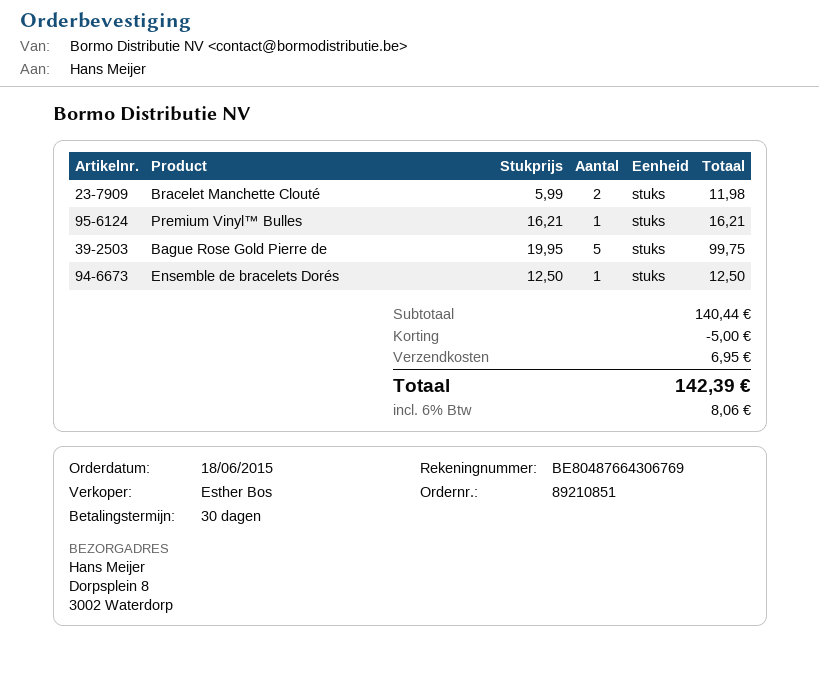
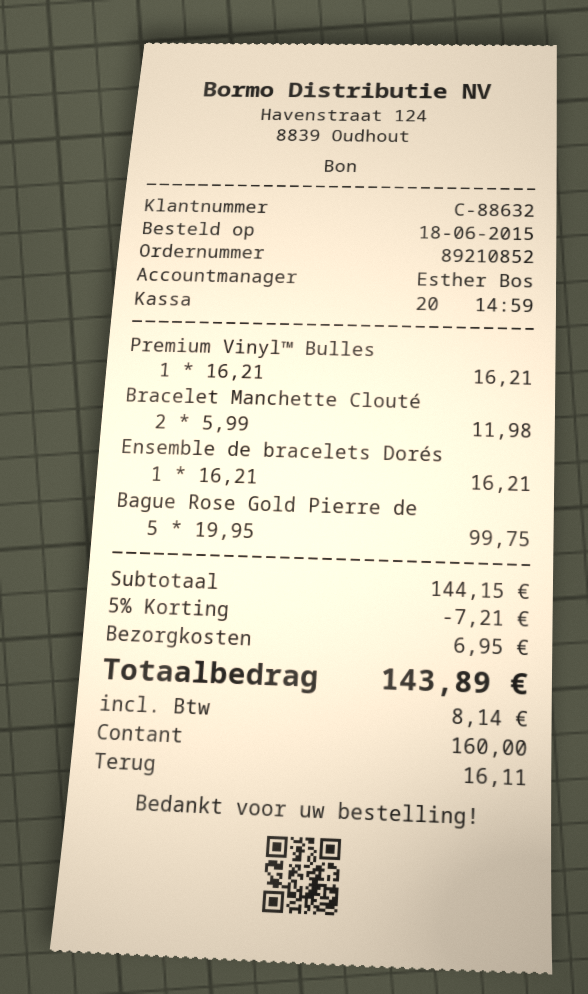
order number: 89210851 -> 89210852
Ensemble de bracelets Dorés: 1 x 12.50 = 12.50 -> 1 x 16.21 = 16.21
subtotal: 140.44 -> 144.15
discount: 5.00 -> 7.21
tax: 8.06 -> 8.14
total: 142.39 -> 143.89

